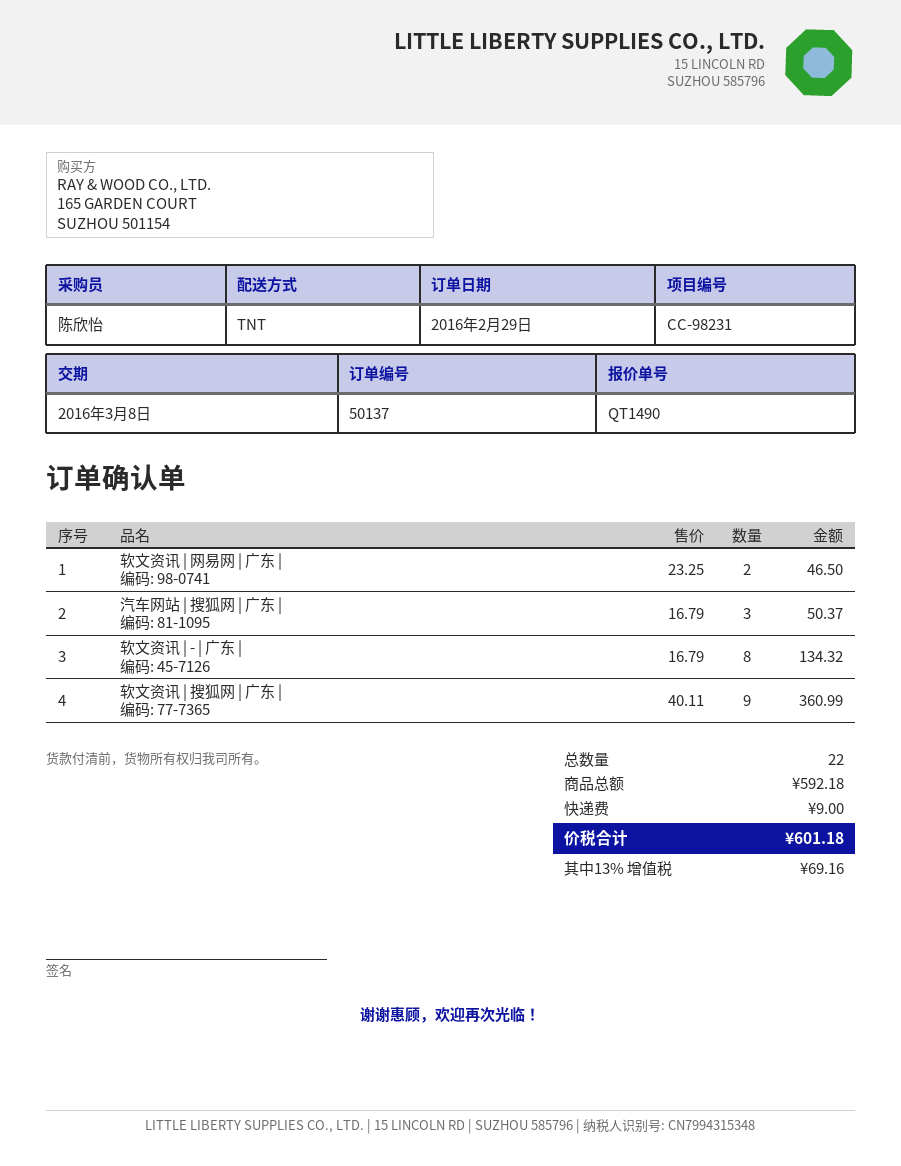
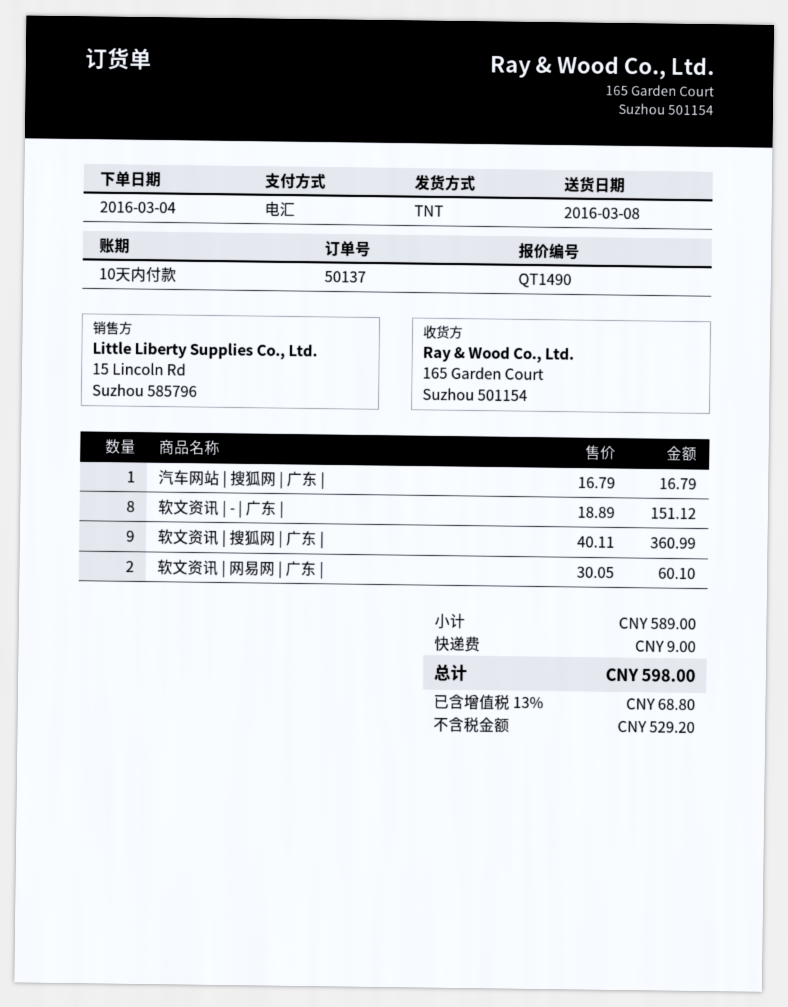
order date: 2016-02-29 -> 2016-03-04
软文资讯 | 网易网 | 广东 |: 2 x 23.25 = 46.50 -> 2 x 30.05 = 60.10
汽车网站 | 搜狐网 | 广东 |: 3 x 16.79 = 50.37 -> 1 x 16.79 = 16.79
软文资讯 | - | 广东 |: 8 x 16.79 = 134.32 -> 8 x 18.89 = 151.12
subtotal: 592.18 -> 589.00
tax: 13% = 69.16 -> 13% = 68.80
total: 601.18 -> 598.00

